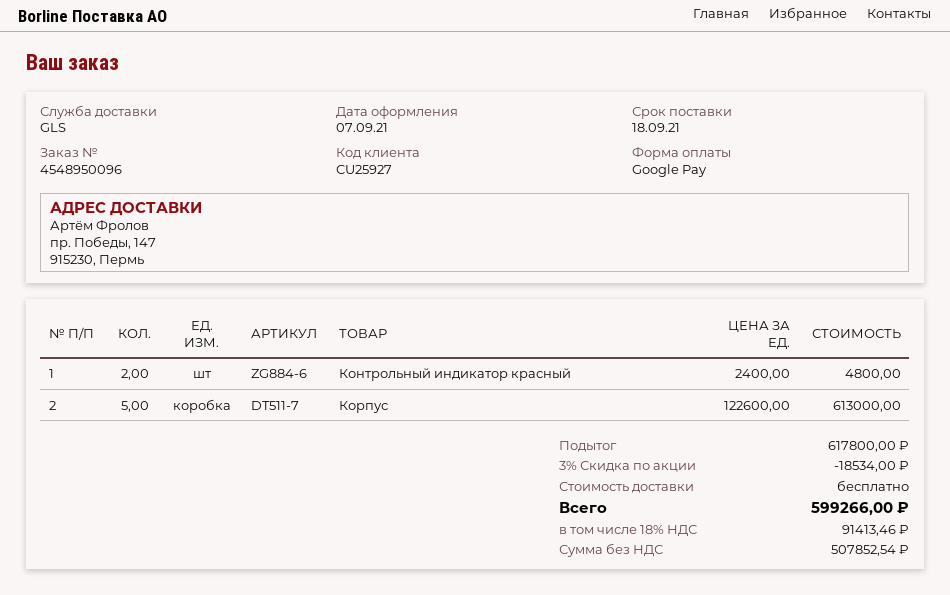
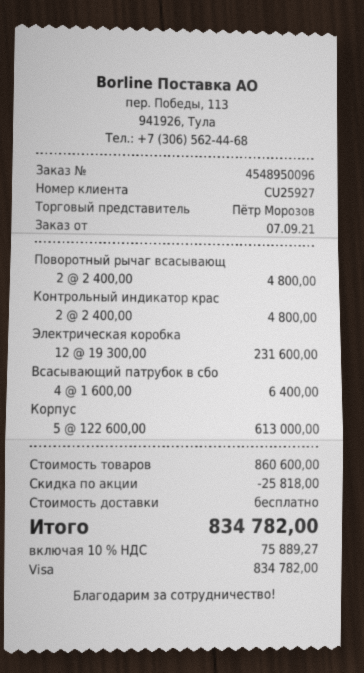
payment method: Google Pay -> Visa
Поворотный рычаг всасывающ: none -> 2 x 2400.00 = 4800.00
Электрическая коробка: none -> 12 x 19300.00 = 231600.00
Всасывающий патрубок в сбо: none -> 4 x 1600.00 = 6400.00
subtotal: 617800.00 -> 860600.00
discount: 18534.00 -> 25818.00
tax: 18% = 91413.46 -> 10% = 75889.27
total: 599266.00 -> 834782.00

